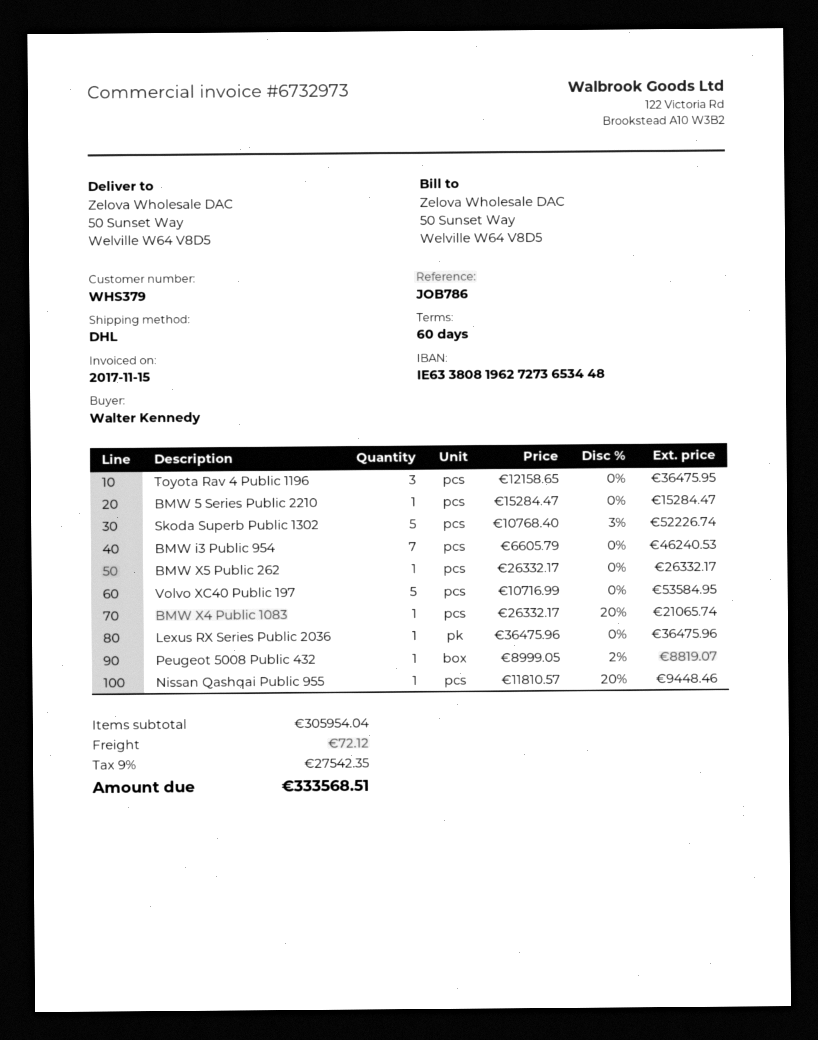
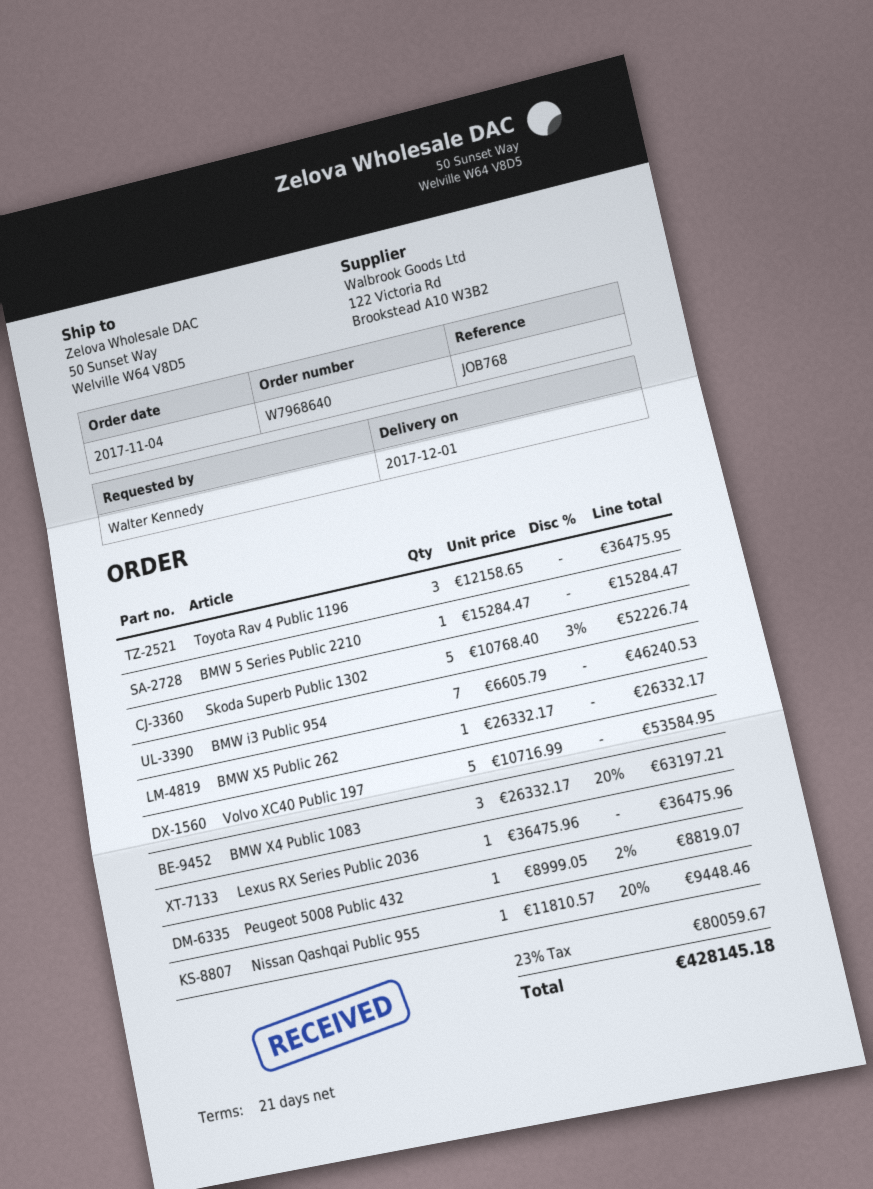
payment terms: 60 days -> 21 days
reference: JOB786 -> JOB768
BMW X4 Public 1083: 1 x 26332.17 - 20% = 21065.74 -> 3 x 26332.17 - 20% = 63197.21
shipping: 72.12 -> none
tax: 9% = 27542.35 -> 23% = 80059.67
total: 333568.51 -> 428145.18

